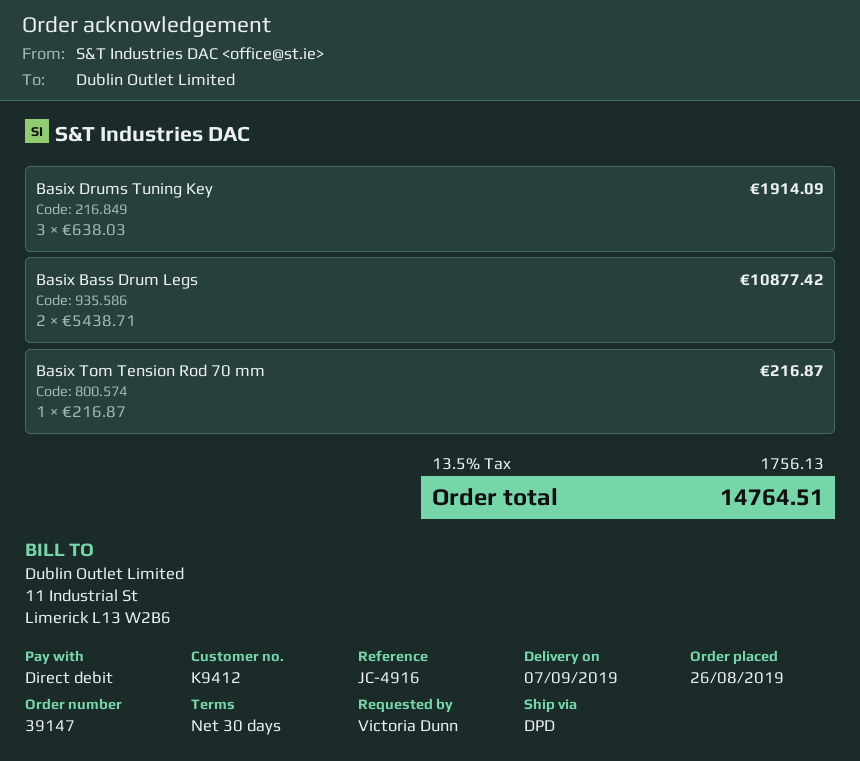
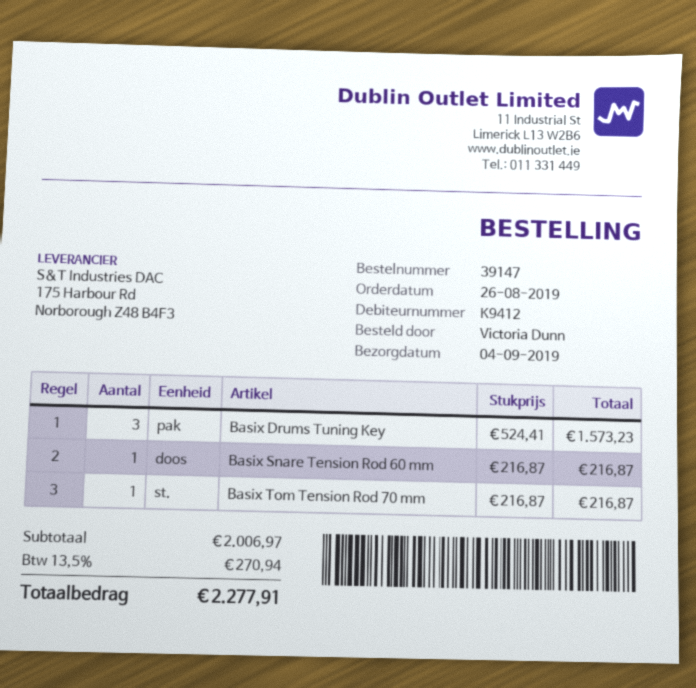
delivery date: 2019-09-07 -> 2019-09-04
Basix Drums Tuning Key: 3 x 638.03 = 1914.09 -> 3 x 524.41 = 1573.23
Basix Bass Drum Legs: 2 x 5438.71 = 10877.42 -> none
Basix Snare Tension Rod 60 mm: none -> 1 x 216.87 = 216.87
tax: 13.5% = 1756.13 -> 13.5% = 270.94
total: 14764.51 -> 2277.91

